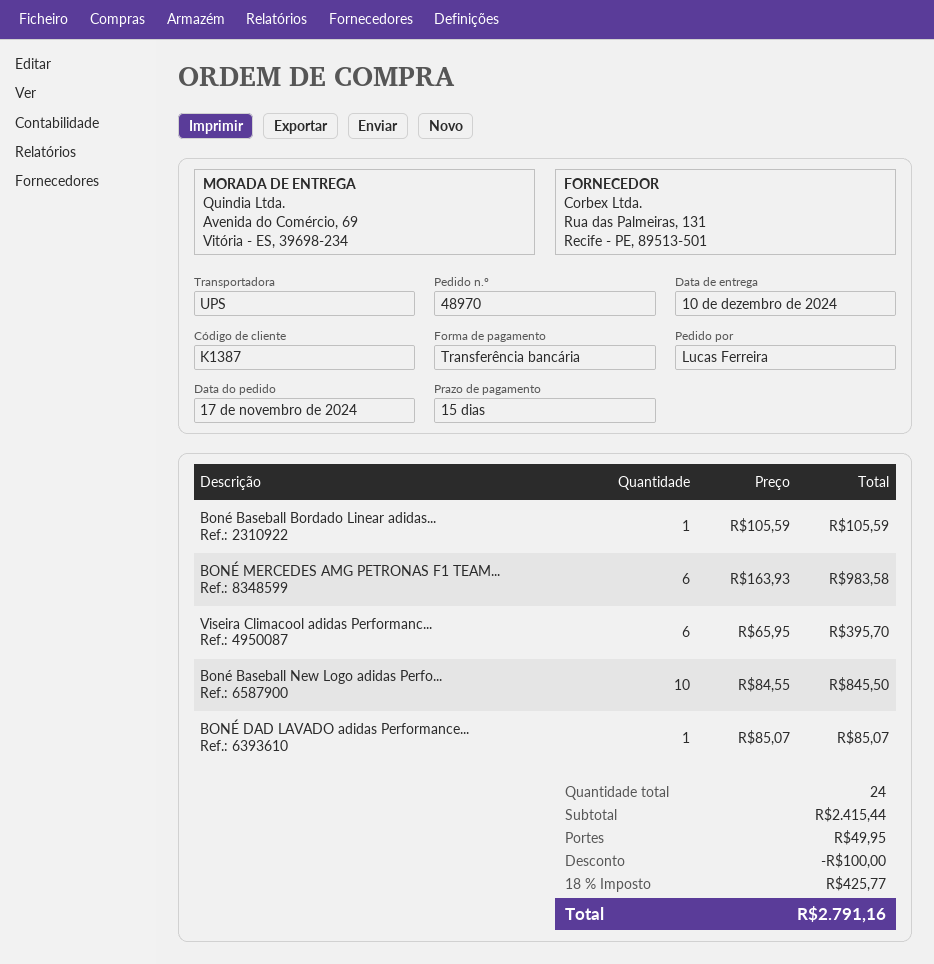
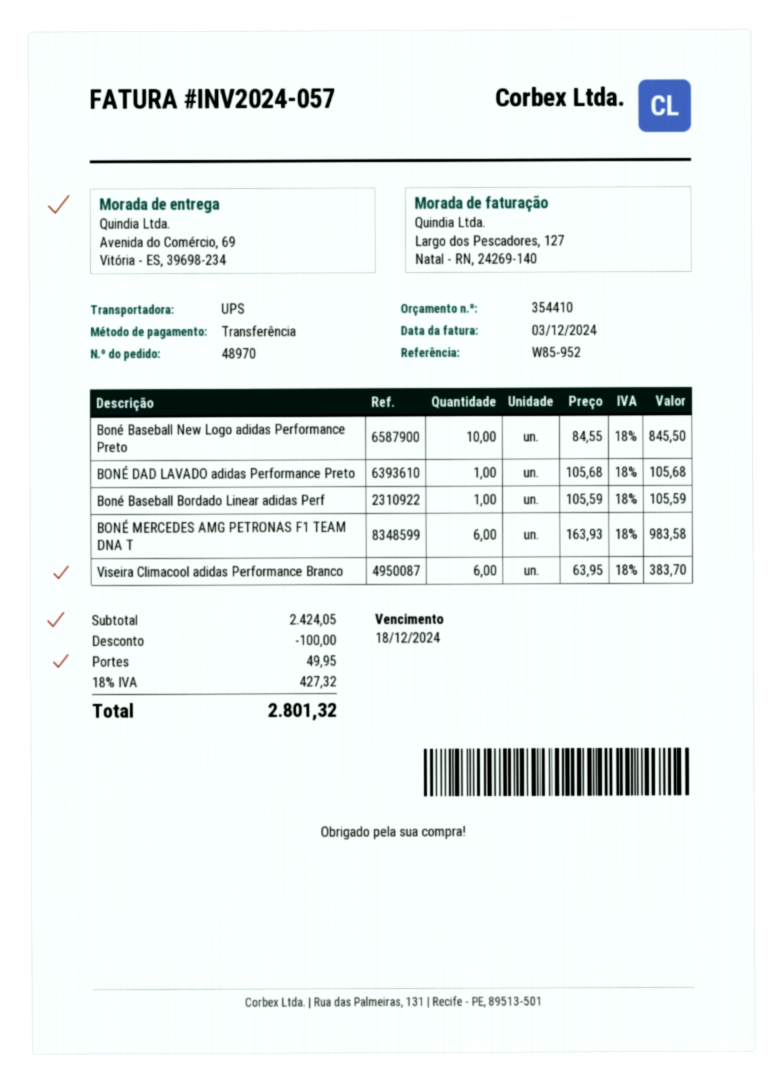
Viseira Climacool adidas Performanc...: 6 x 65.95 = 395.70 -> 6 x 63.95 = 383.70
BONÉ DAD LAVADO adidas Performance...: 1 x 85.07 = 85.07 -> 1 x 105.68 = 105.68
subtotal: 2415.44 -> 2424.05
tax: 18% = 425.77 -> 18% = 427.32
total: 2791.16 -> 2801.32

